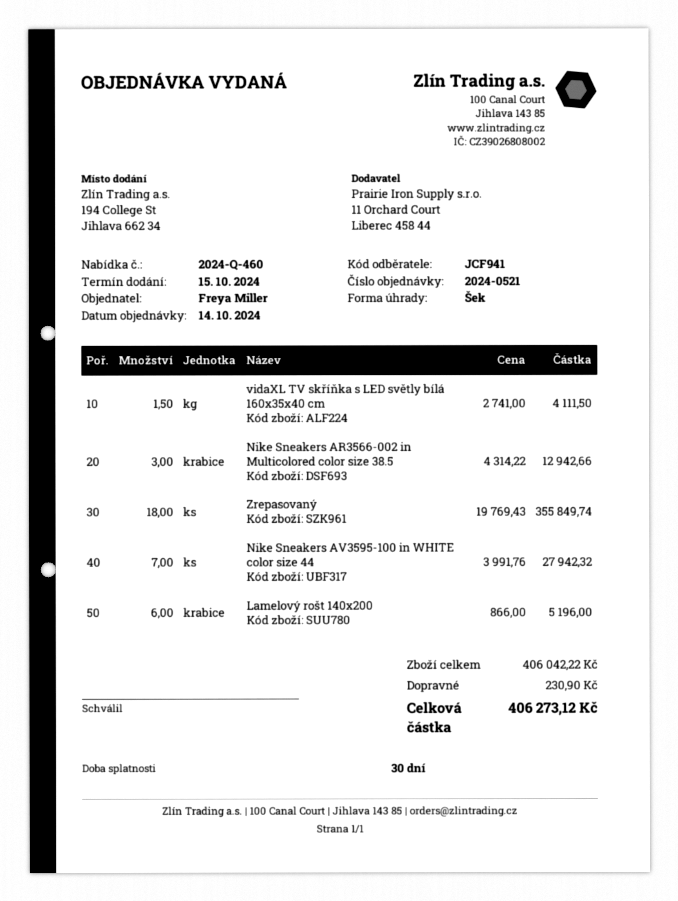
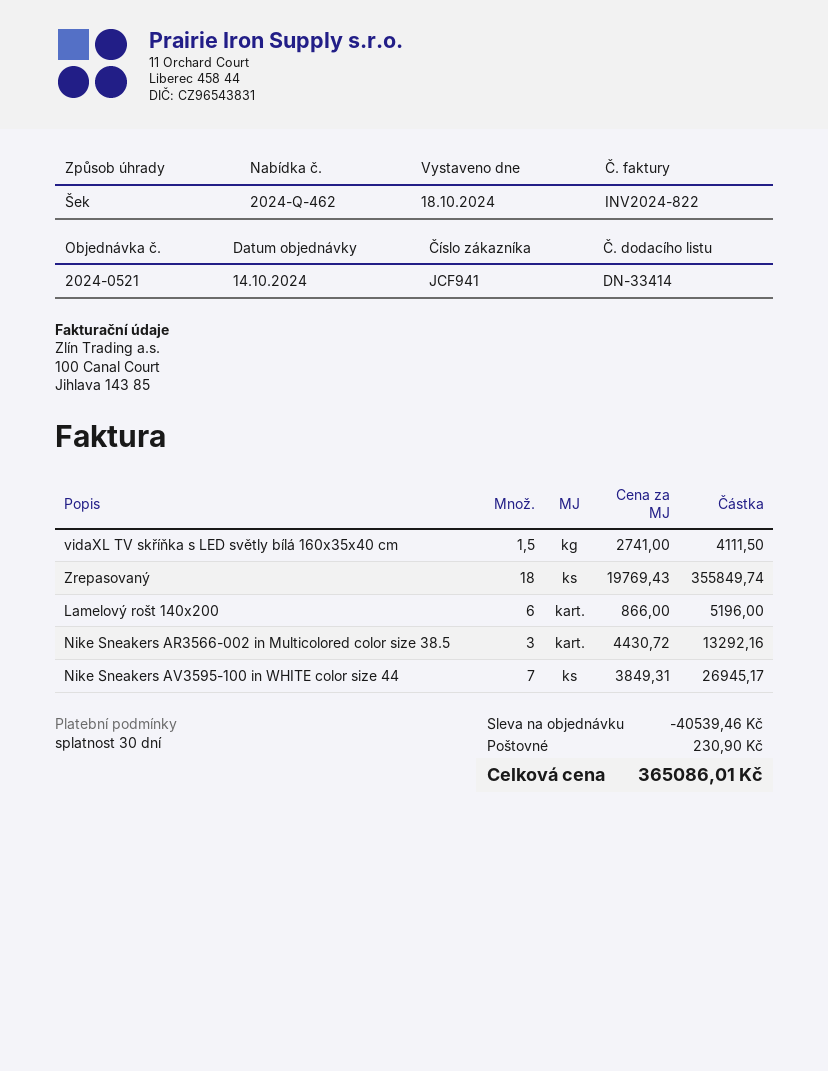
quote number: 2024-Q-460 -> 2024-Q-462
Nike Sneakers AR3566-002 in Multicolored color size 38.5: 3 x 4314.22 = 12942.66 -> 3 x 4430.72 = 13292.16
Nike Sneakers AV3595-100 in WHITE color size 44: 7 x 3991.76 = 27942.32 -> 7 x 3849.31 = 26945.17
discount: none -> 40539.46
total: 406273.12 -> 365086.01

